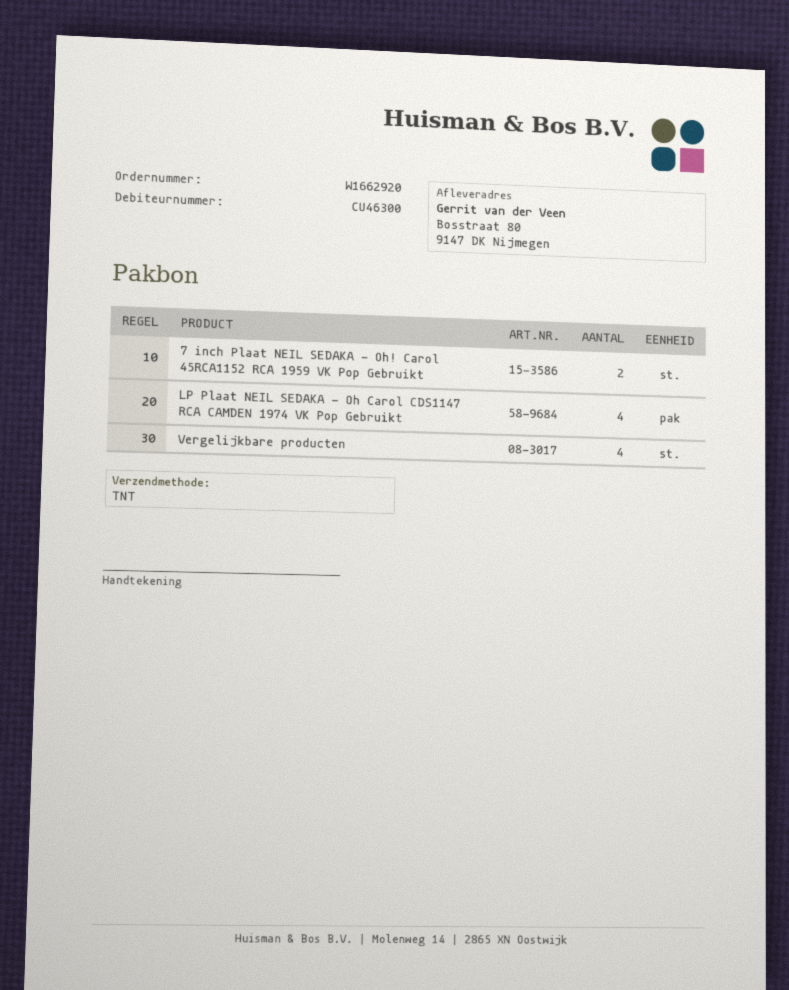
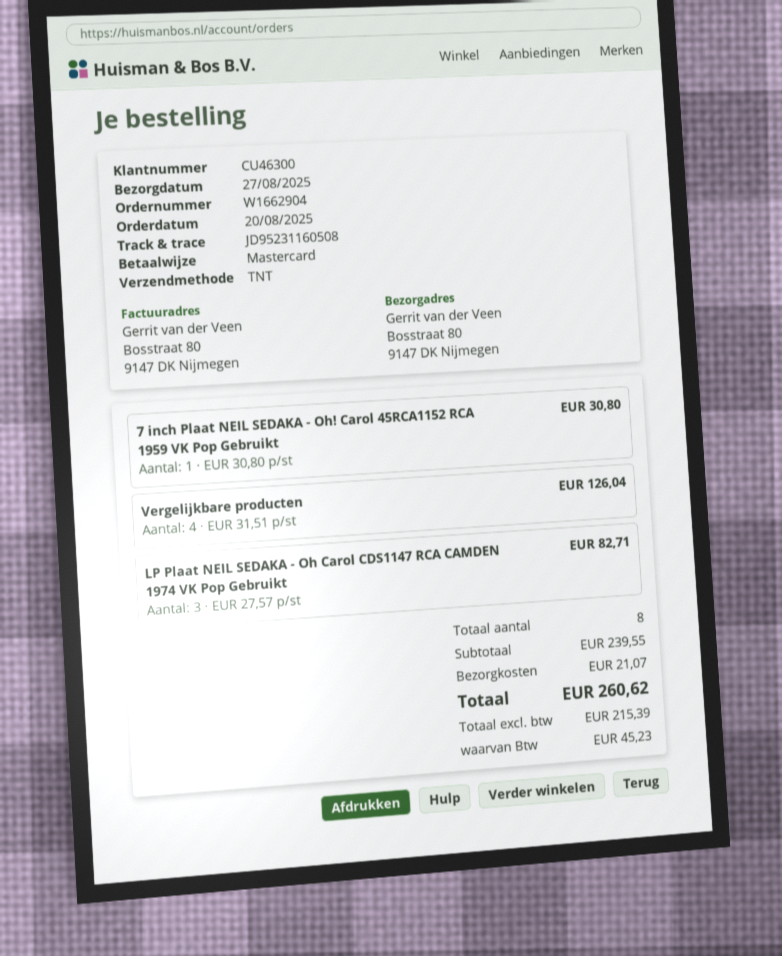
order number: W1662920 -> W1662904
7 inch Plaat NEIL SEDAKA - Oh! Carol 45RCA1152 RCA 1959 VK Pop Gebruikt: 2 -> 1
LP Plaat NEIL SEDAKA - Oh Carol CDS1147 RCA CAMDEN 1974 VK Pop Gebruikt: 4 -> 3

